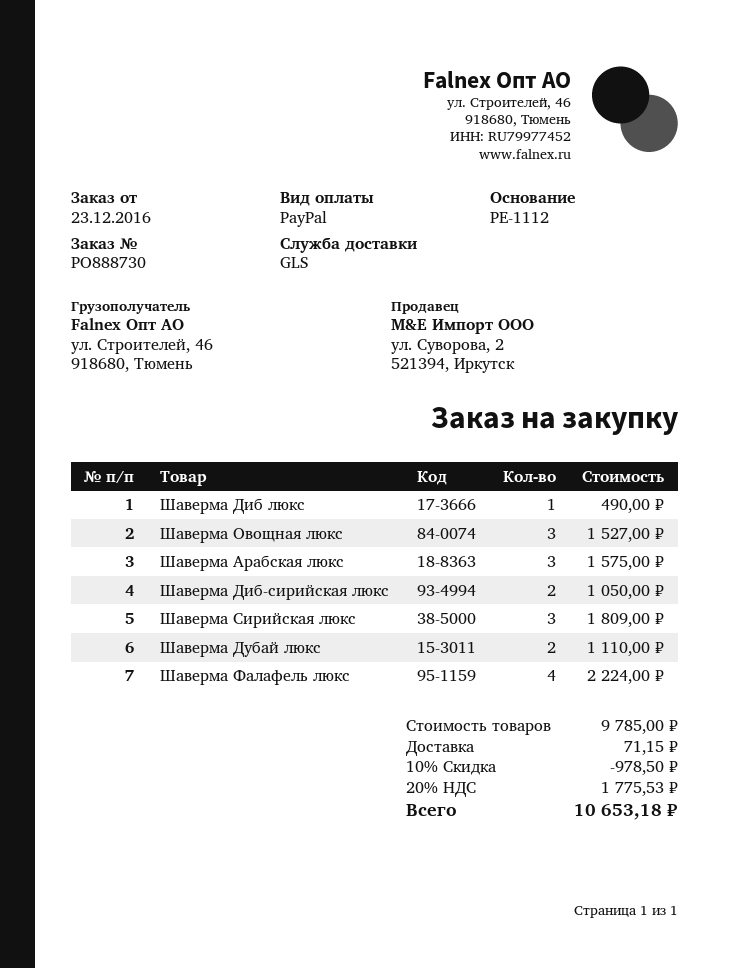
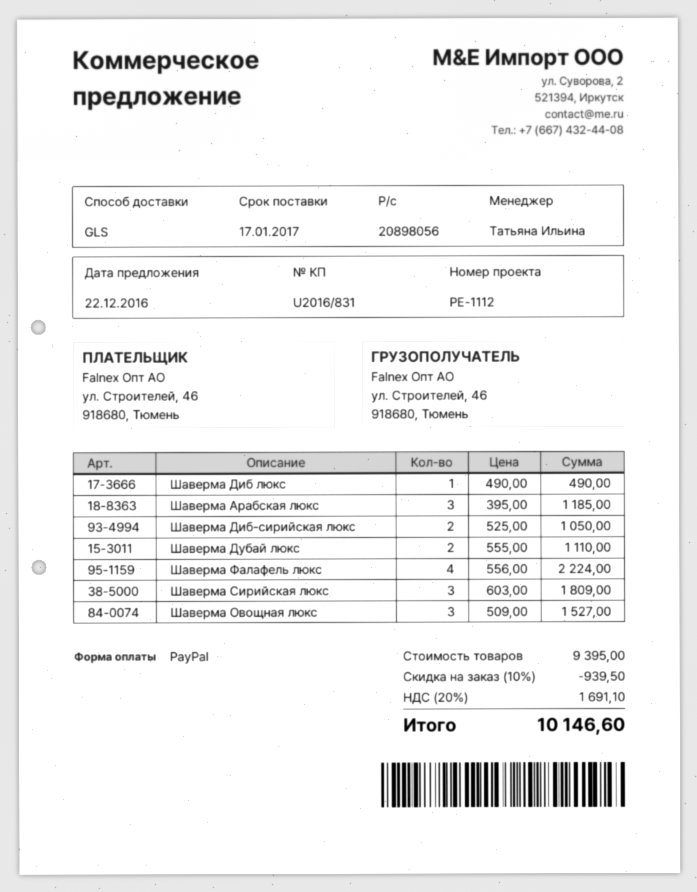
Шаверма Арабская люкс: 3 for 1575.00 -> 3 for 1185.00
subtotal: 9785.00 -> 9395.00
discount: 10% = 978.50 -> 10% = 939.50
shipping: 71.15 -> none
tax: 20% = 1775.53 -> 20% = 1691.10
total: 10653.18 -> 10146.60

